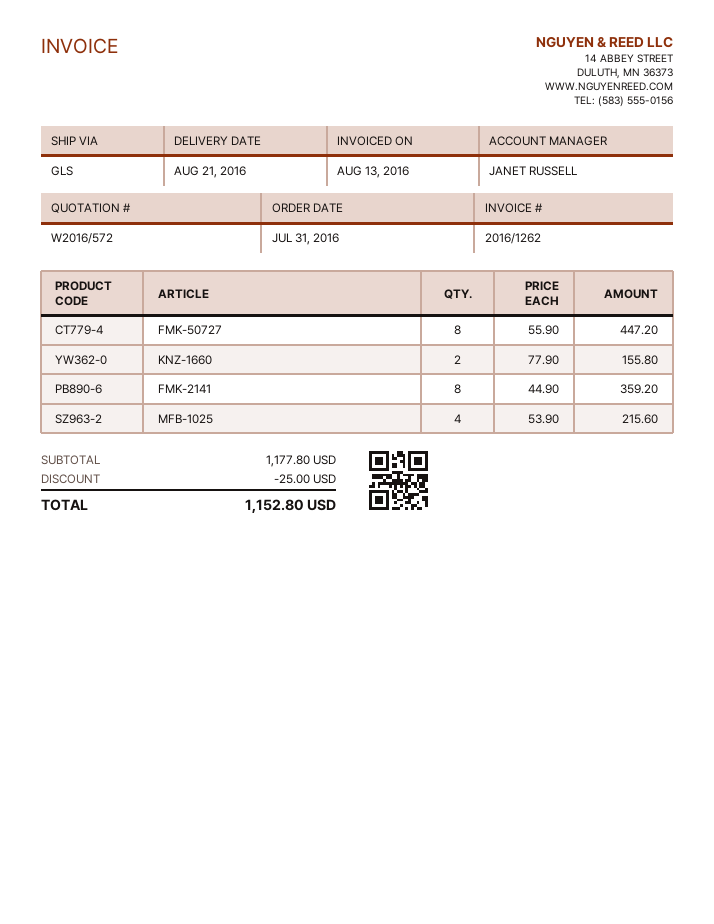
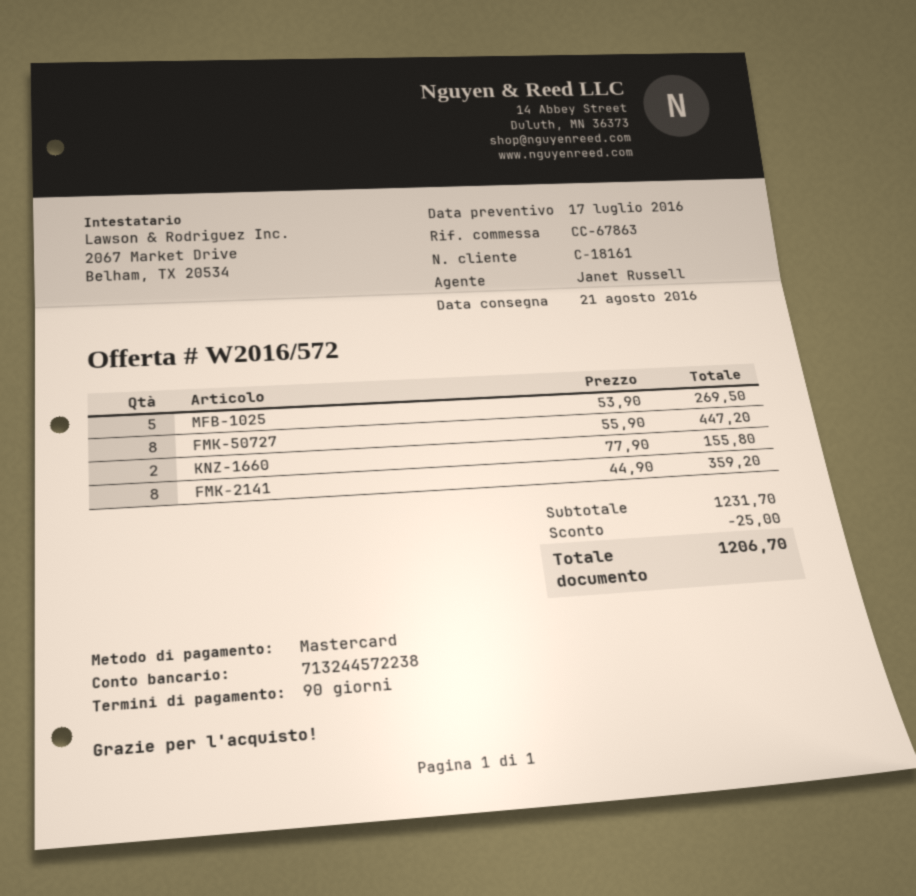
MFB-1025: 4 x 53.90 = 215.60 -> 5 x 53.90 = 269.50
subtotal: 1177.80 -> 1231.70
total: 1152.80 -> 1206.70

